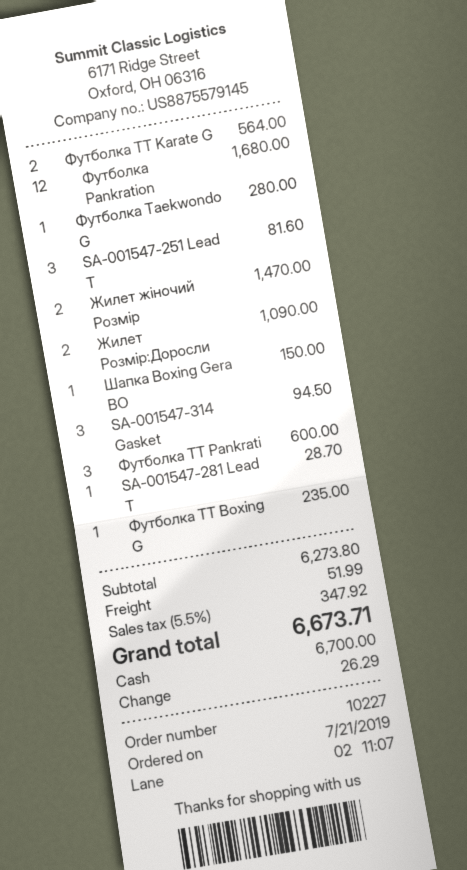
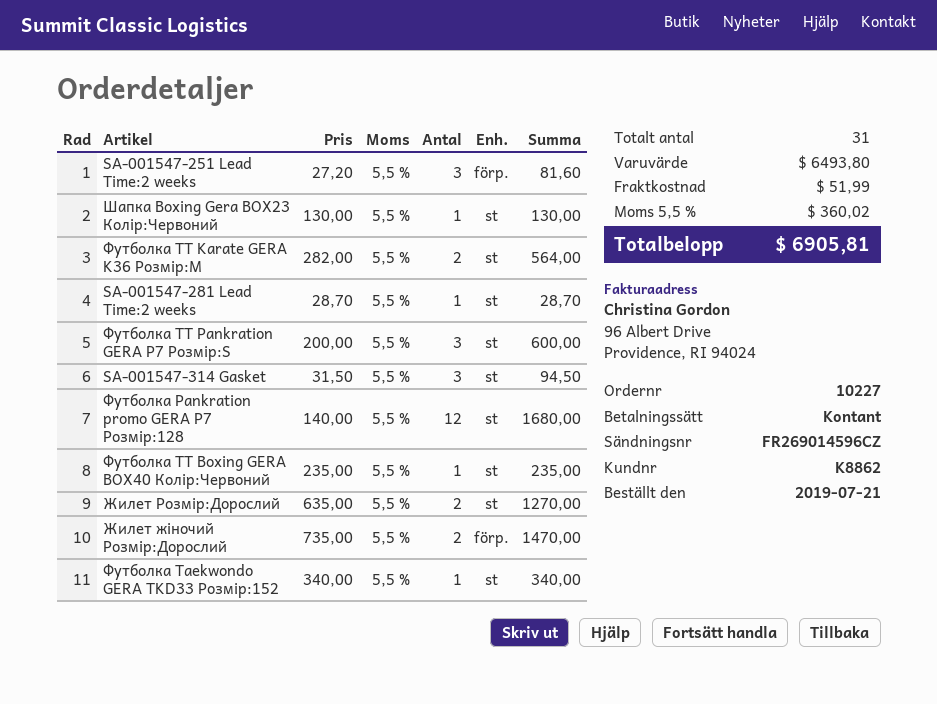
Футболка Taekwondo G: 1 for 280.00 -> 1 for 340.00
Жилет Розмір:Доросли: 2 for 1090.00 -> 2 for 1270.00
Шапка Boxing Gera BO: 1 for 150.00 -> 1 for 130.00
subtotal: 6273.80 -> 6493.80
tax: 5.5% = 347.92 -> 5.5% = 360.02
total: 6673.71 -> 6905.81

